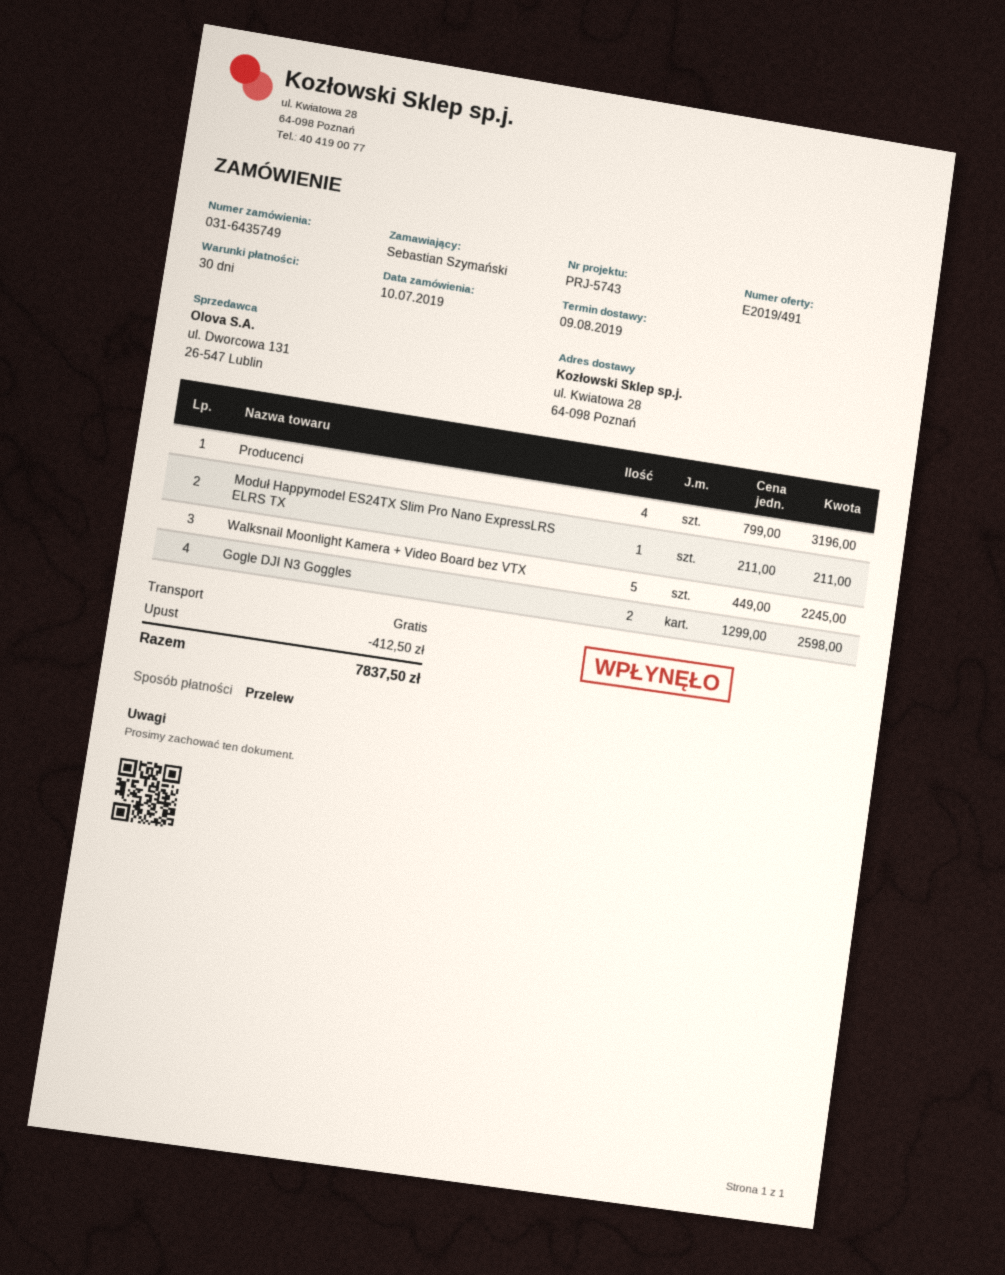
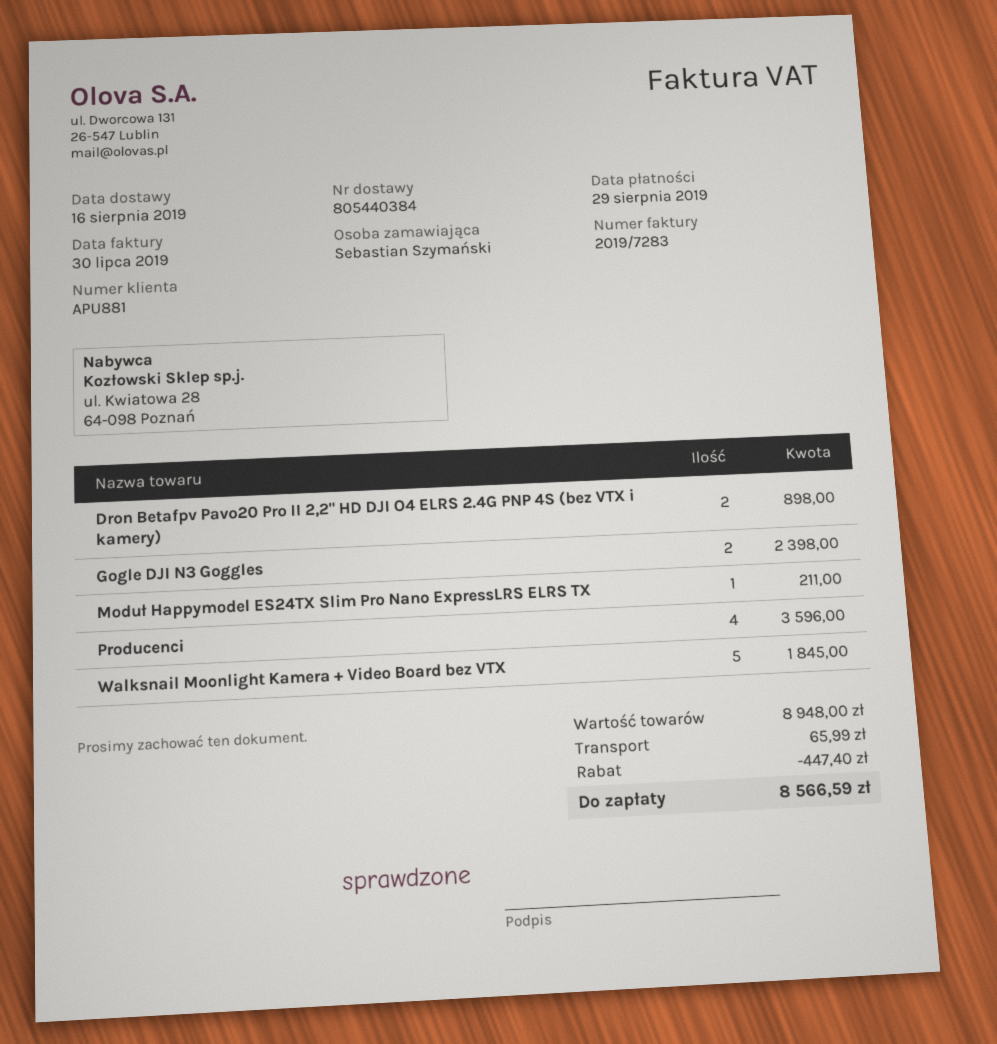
delivery date: 2019-08-09 -> 2019-08-16
Producenci: 4 for 3196.00 -> 4 for 3596.00
Walksnail Moonlight Kamera + Video Board bez VTX: 5 for 2245.00 -> 5 for 1845.00
Gogle DJI N3 Goggles: 2 for 2598.00 -> 2 for 2398.00
Dron Betafpv Pavo20 Pro II 2,2" HD DJI O4 ELRS 2.4G PNP 4S (bez VTX i kamery): none -> 2 for 898.00
discount: 412.50 -> 447.40
shipping: 0.00 -> 65.99
total: 7837.50 -> 8566.59

